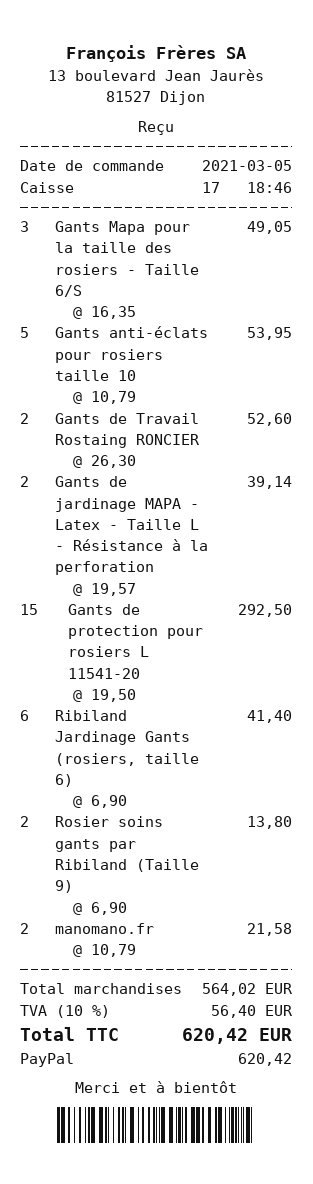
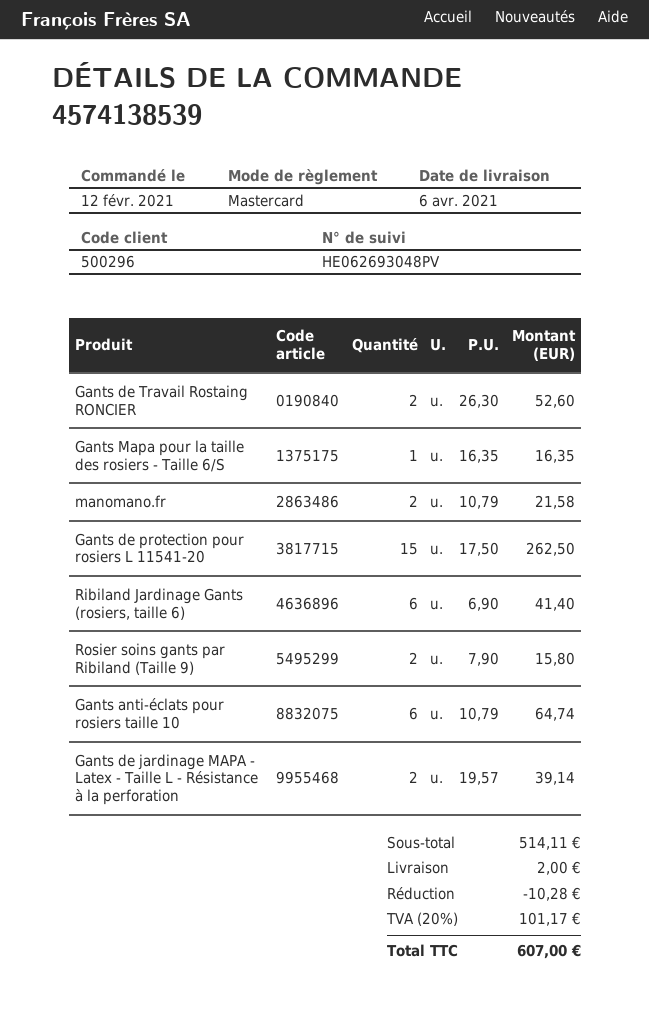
order date: 2021-03-05 -> 2021-02-12
payment method: PayPal -> Mastercard
Gants Mapa pour la taille des rosiers - Taille 6/S: 3 x 16.35 = 49.05 -> 1 x 16.35 = 16.35
Gants anti-éclats pour rosiers taille 10: 5 x 10.79 = 53.95 -> 6 x 10.79 = 64.74
Gants de protection pour rosiers L 11541-20: 15 x 19.50 = 292.50 -> 15 x 17.50 = 262.50
Rosier soins gants par Ribiland (Taille 9): 2 x 6.90 = 13.80 -> 2 x 7.90 = 15.80
subtotal: 564.02 -> 514.11
discount: none -> 10.28
shipping: none -> 2.00
tax: 10% = 56.40 -> 20% = 101.17
total: 620.42 -> 607.00

